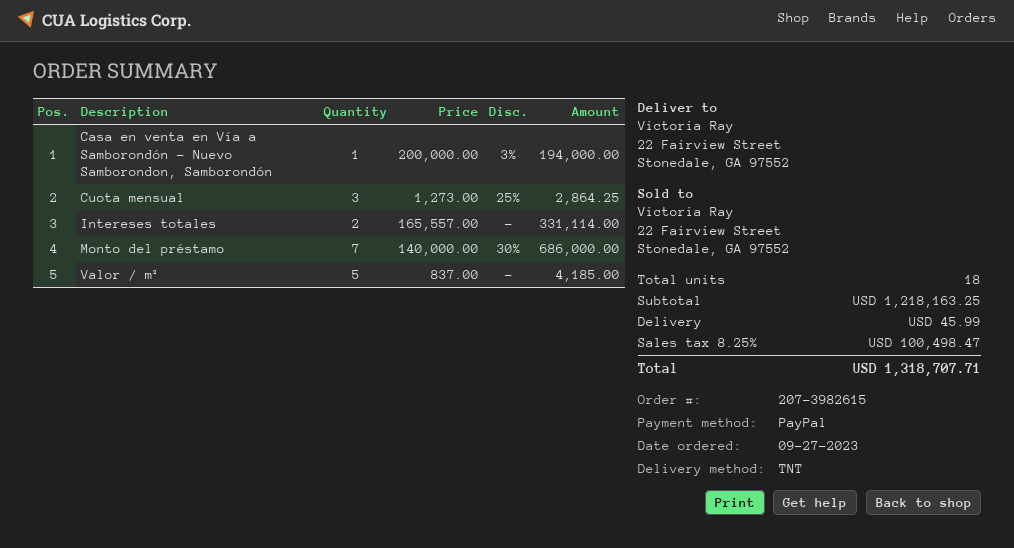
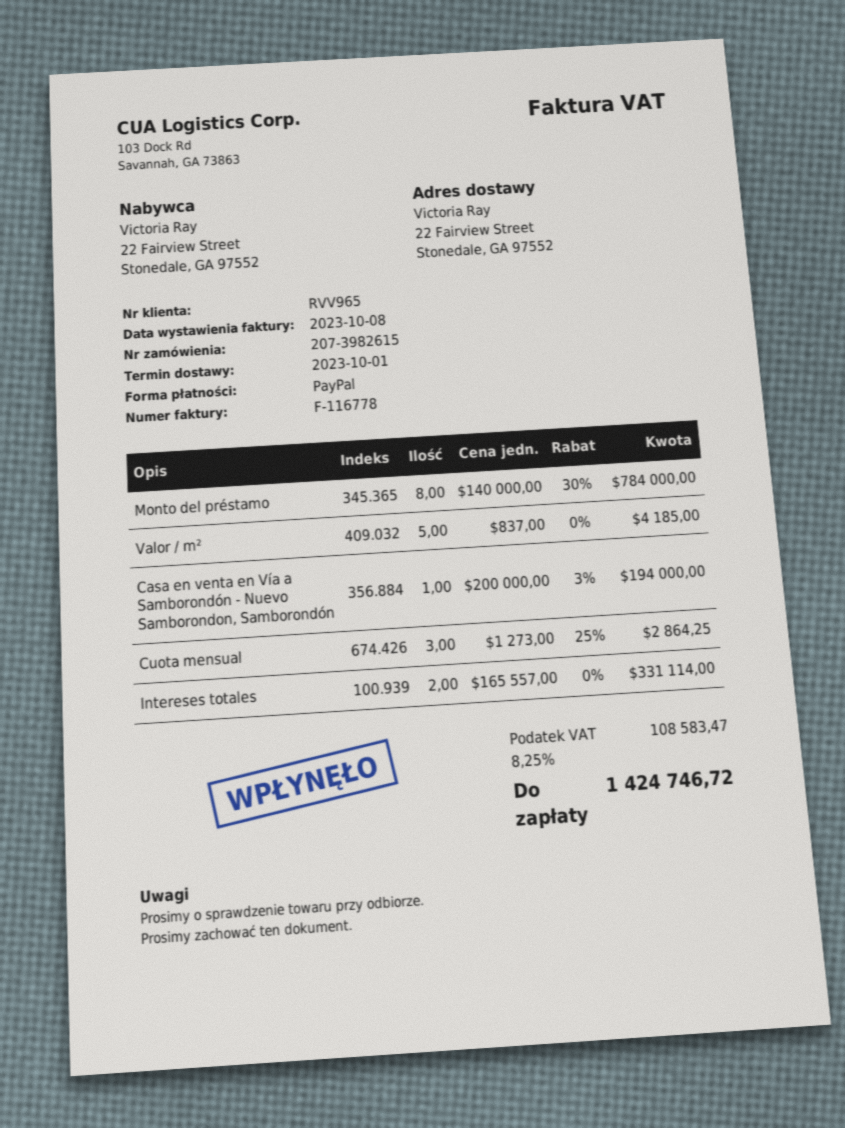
Monto del préstamo: 7 x 140000.00 - 30% = 686000.00 -> 8 x 140000.00 - 30% = 784000.00
shipping: 45.99 -> none
tax: 8.25% = 100498.47 -> 8.25% = 108583.47
total: 1318707.71 -> 1424746.72

